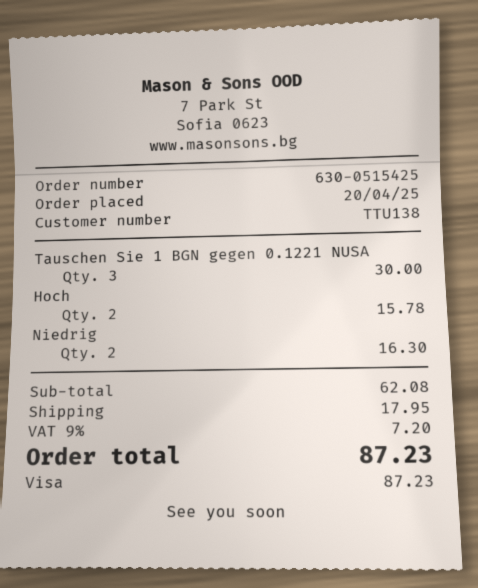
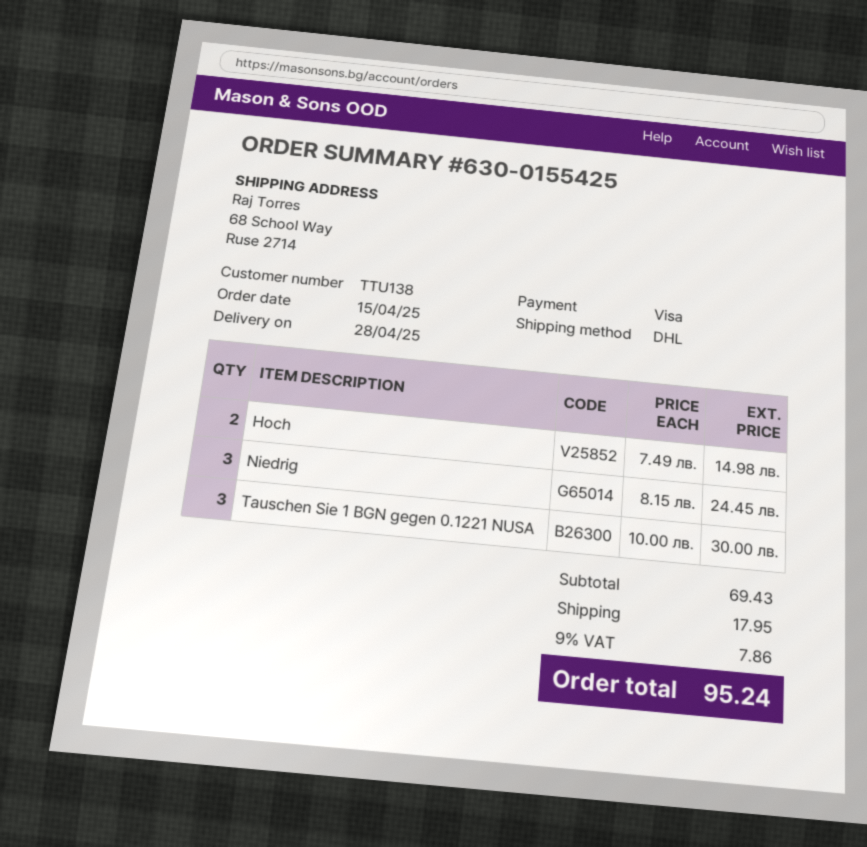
order number: 630-0515425 -> 630-0155425
order date: 2025-04-20 -> 2025-04-15
Hoch: 2 for 15.78 -> 2 for 14.98
Niedrig: 2 for 16.30 -> 3 for 24.45
subtotal: 62.08 -> 69.43
tax: 9% = 7.20 -> 9% = 7.86
total: 87.23 -> 95.24

